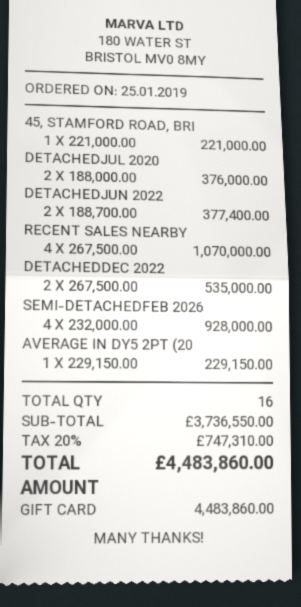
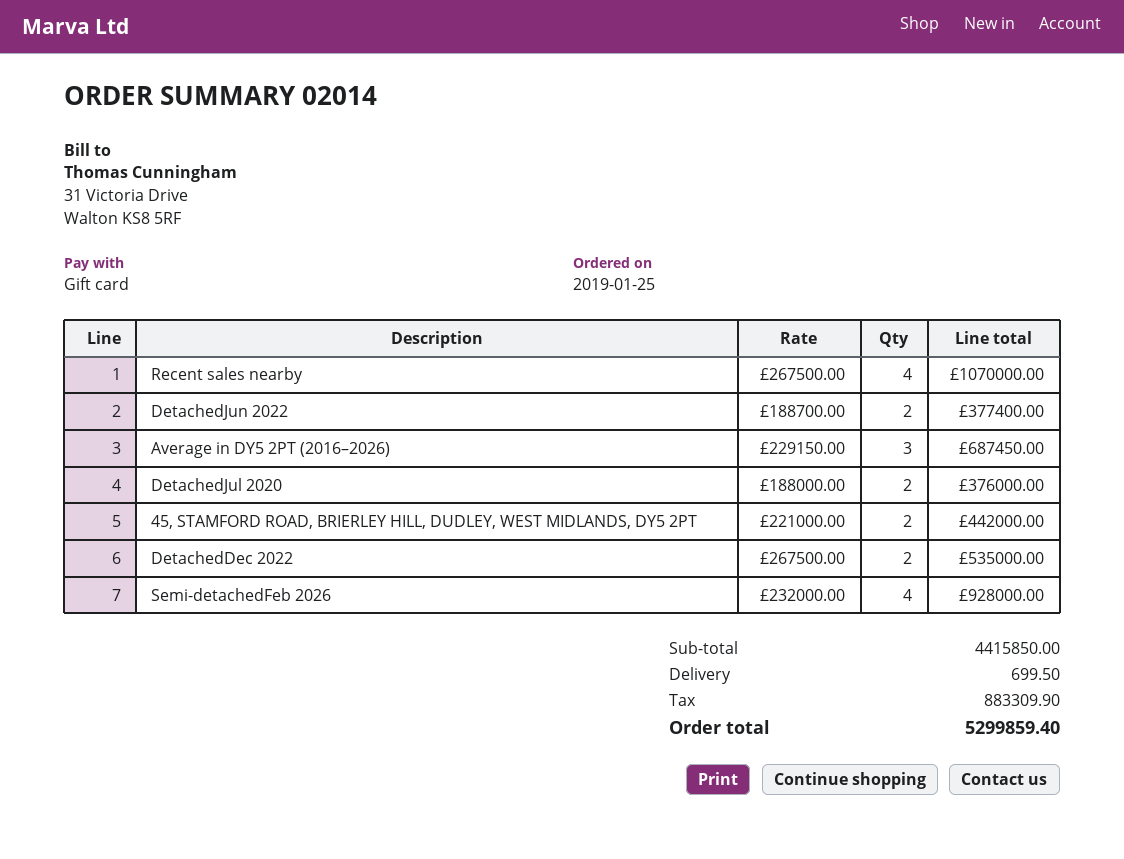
45, STAMFORD ROAD, BRI: 1 x 221000.00 = 221000.00 -> 2 x 221000.00 = 442000.00
AVERAGE IN DY5 2PT (20: 1 x 229150.00 = 229150.00 -> 3 x 229150.00 = 687450.00
subtotal: 3736550.00 -> 4415850.00
shipping: none -> 699.50
tax: 747310.00 -> 883309.90
total: 4483860.00 -> 5299859.40

